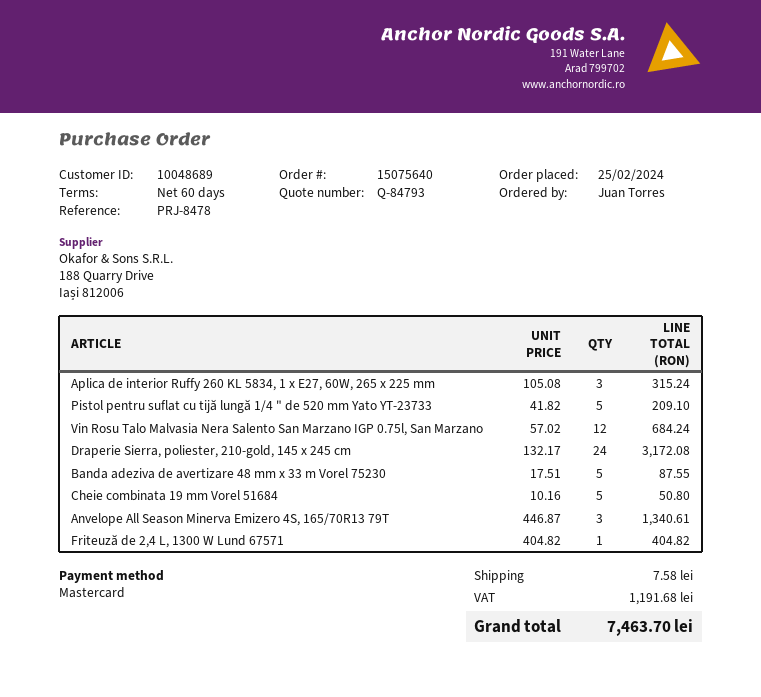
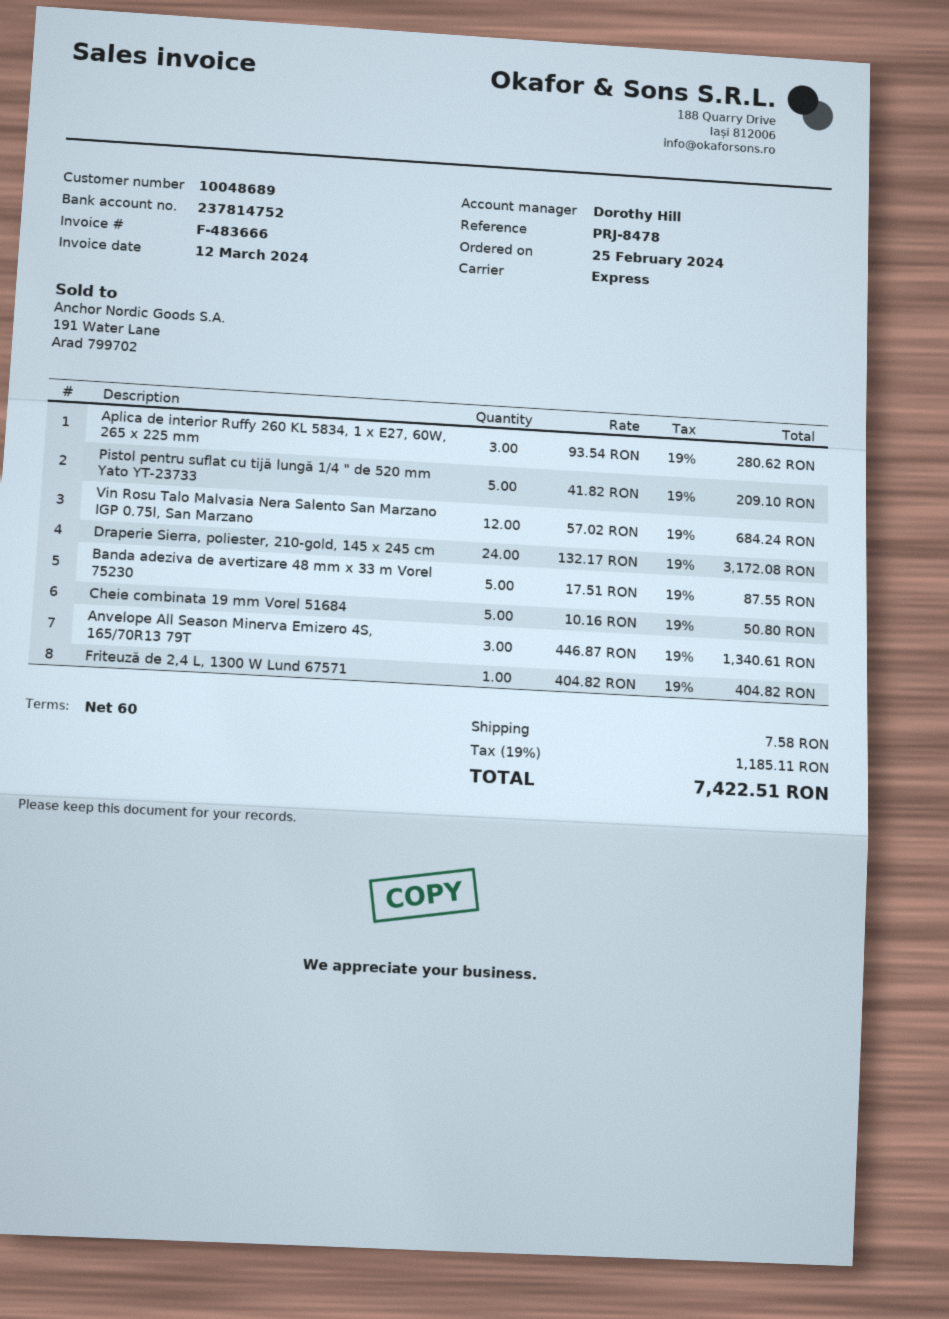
Aplica de interior Ruffy 260 KL 5834, 1 x E27, 60W, 265 x 225 mm: 3 x 105.08 = 315.24 -> 3 x 93.54 = 280.62
tax: 1191.68 -> 1185.11
total: 7463.70 -> 7422.51

